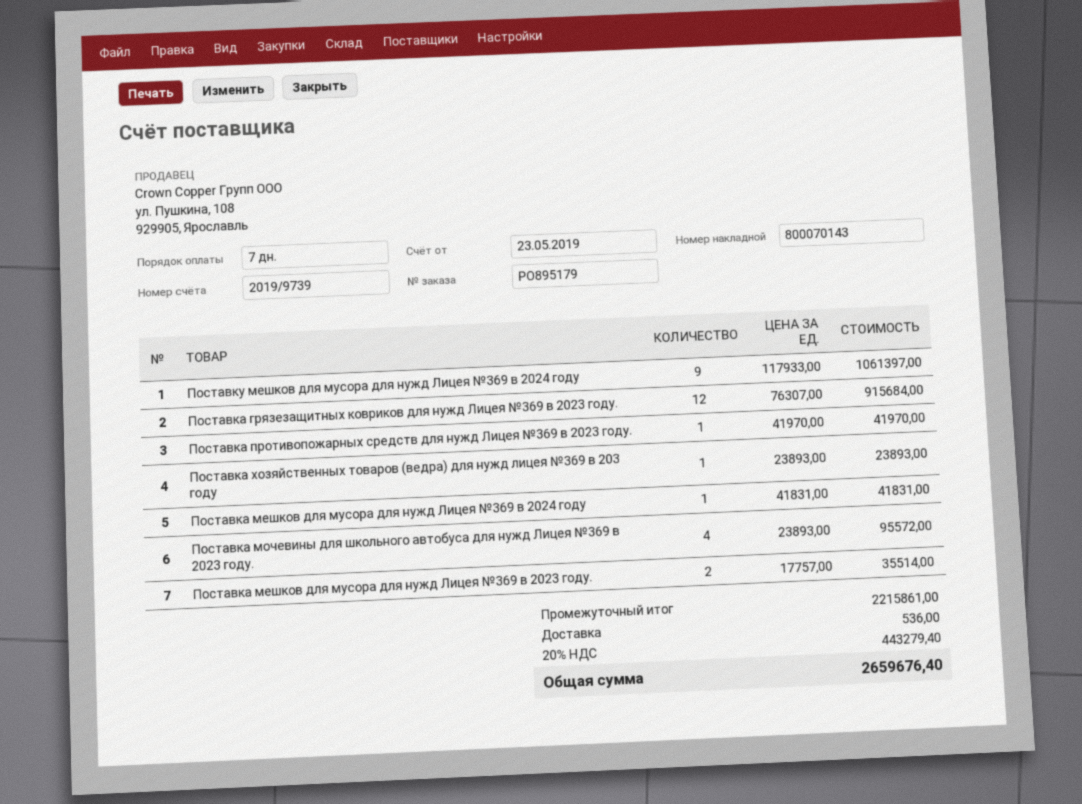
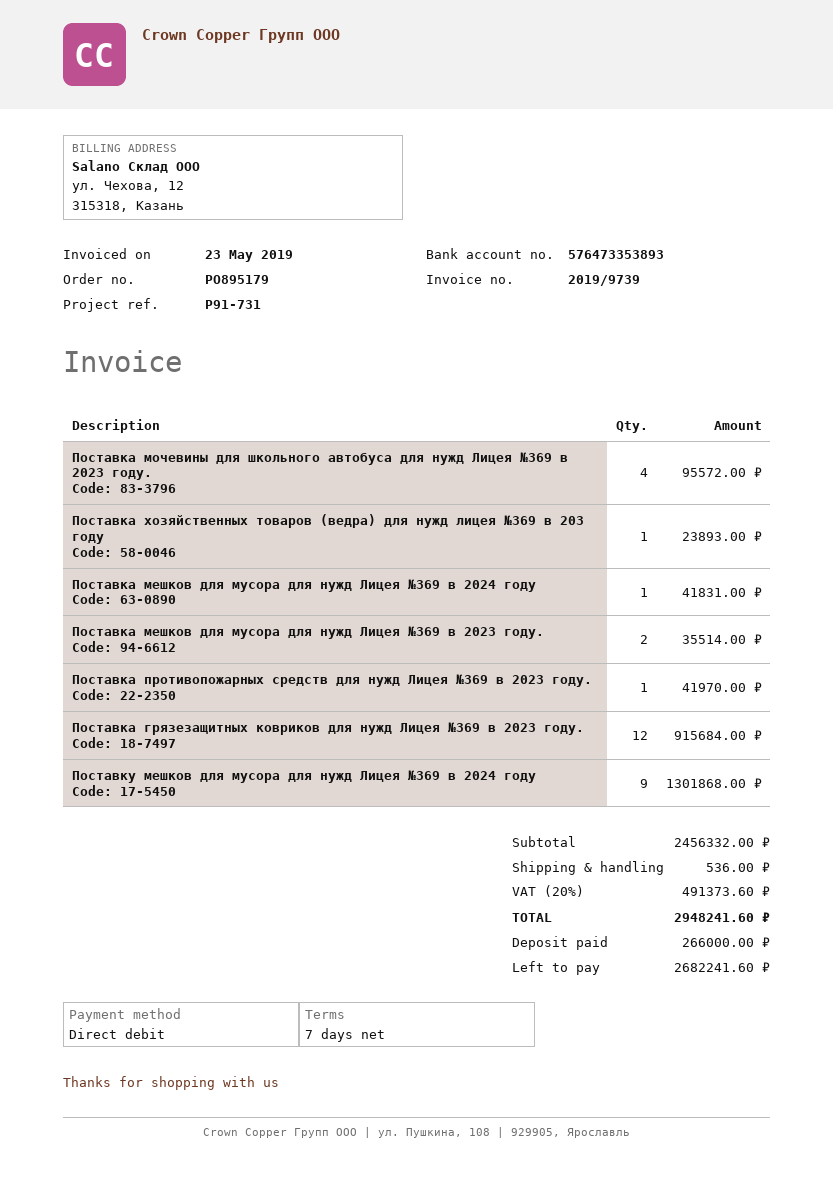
Поставку мешков для мусора для нужд Лицея №369 в 2024 году: 9 for 1061397.00 -> 9 for 1301868.00
subtotal: 2215861.00 -> 2456332.00
tax: 20% = 443279.40 -> 20% = 491373.60
total: 2659676.40 -> 2948241.60

